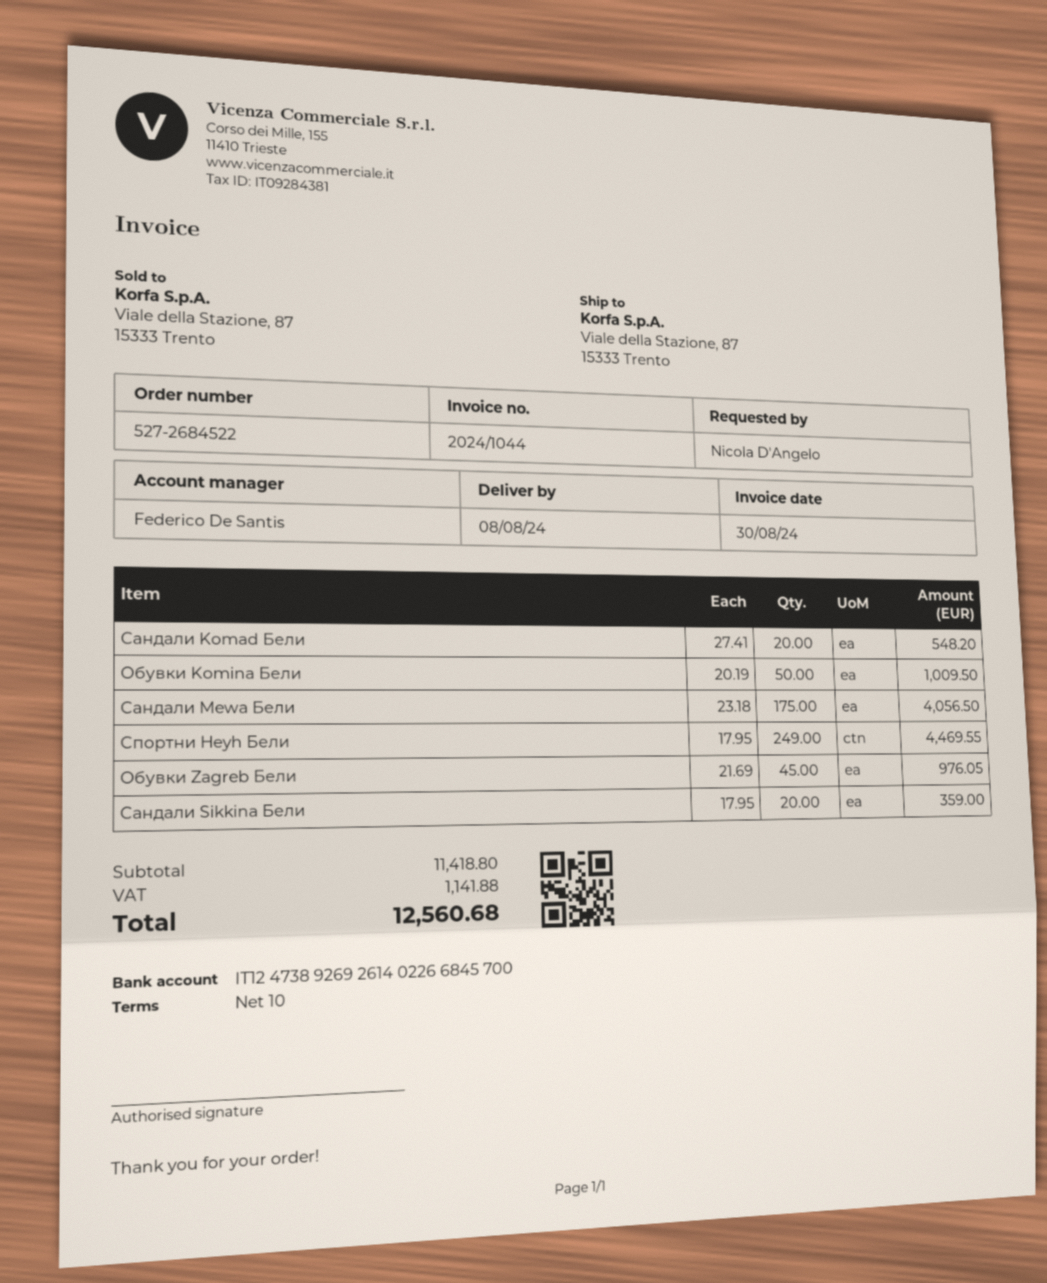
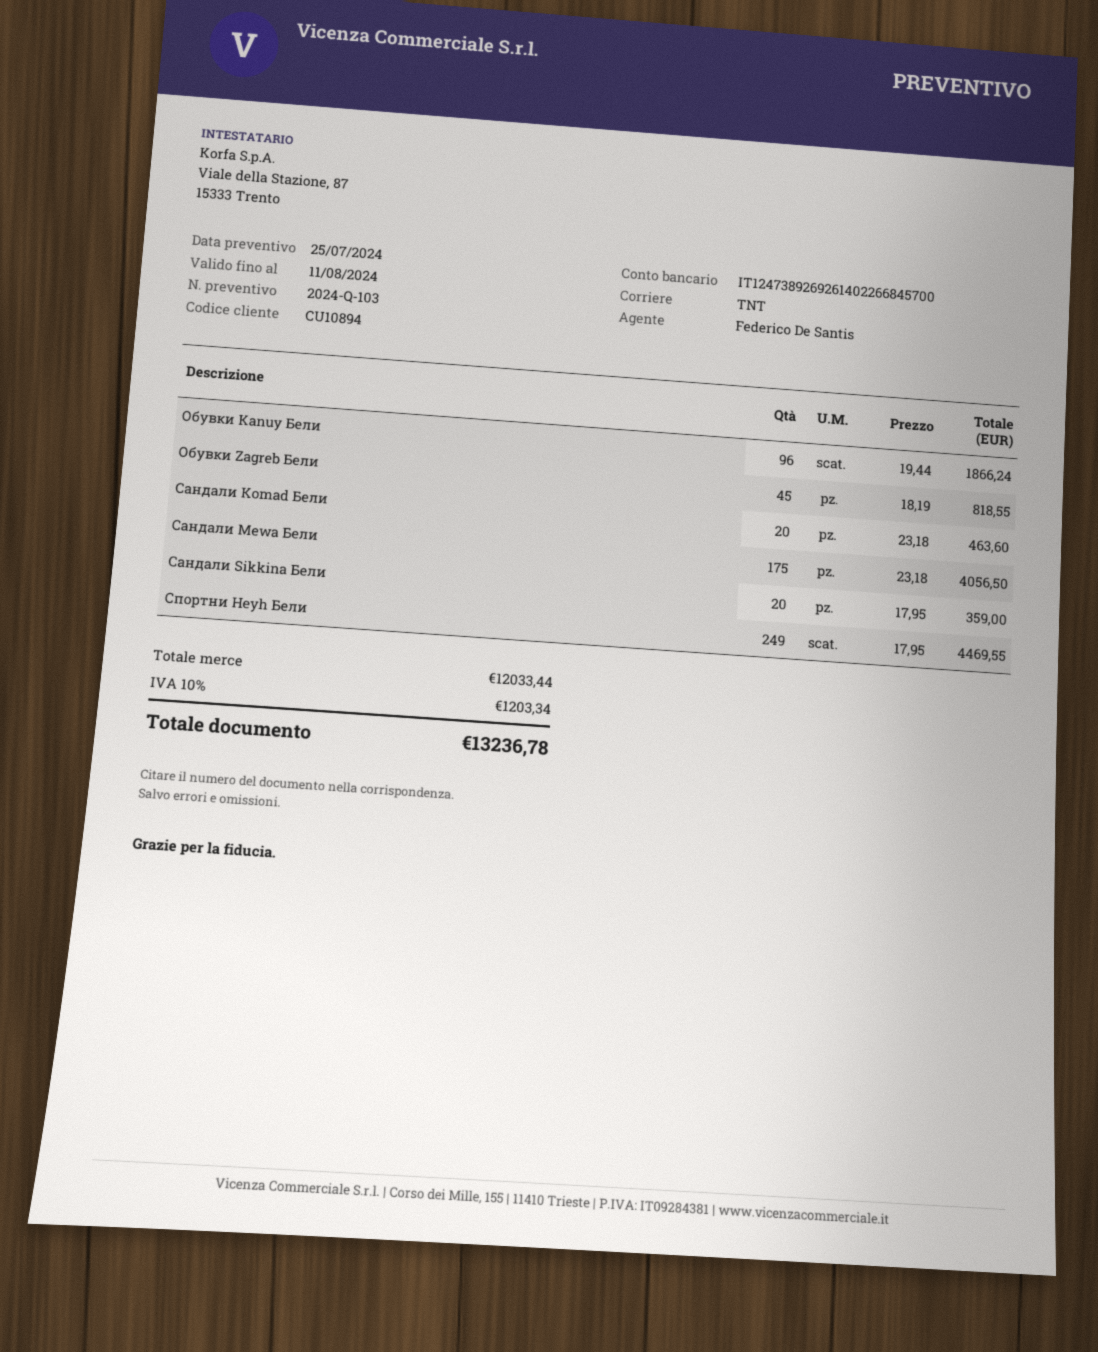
Сандали Komad Бели: 20 x 27.41 = 548.20 -> 20 x 23.18 = 463.60
Обувки Komina Бели: 50 x 20.19 = 1009.50 -> none
Обувки Zagreb Бели: 45 x 21.69 = 976.05 -> 45 x 18.19 = 818.55
Обувки Kanuy Бели: none -> 96 x 19.44 = 1866.24
subtotal: 11418.80 -> 12033.44
tax: 1141.88 -> 1203.34
total: 12560.68 -> 13236.78

